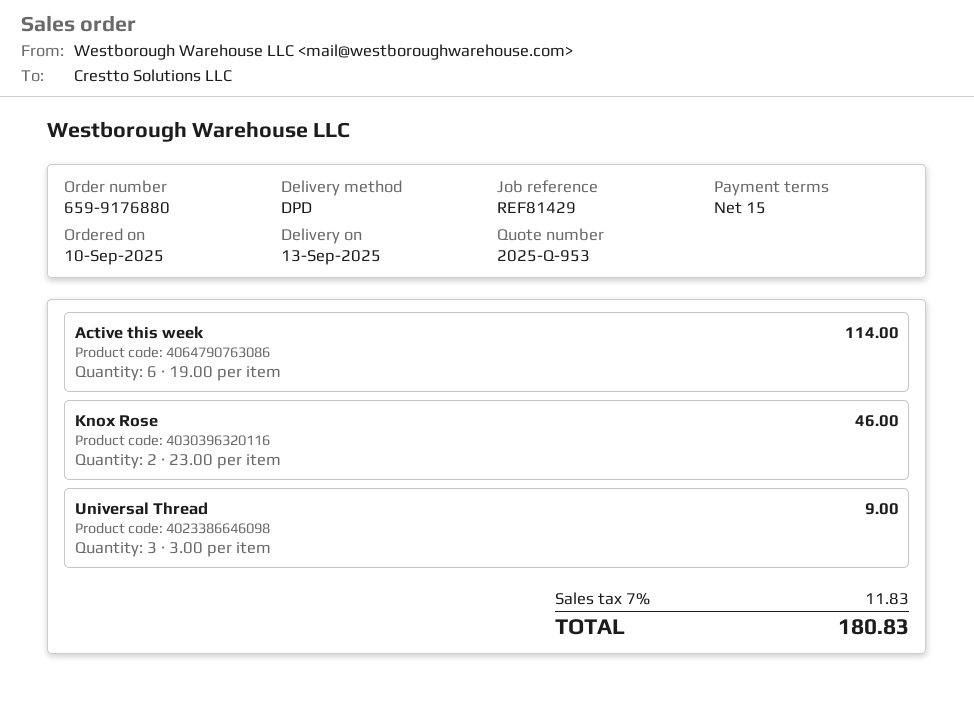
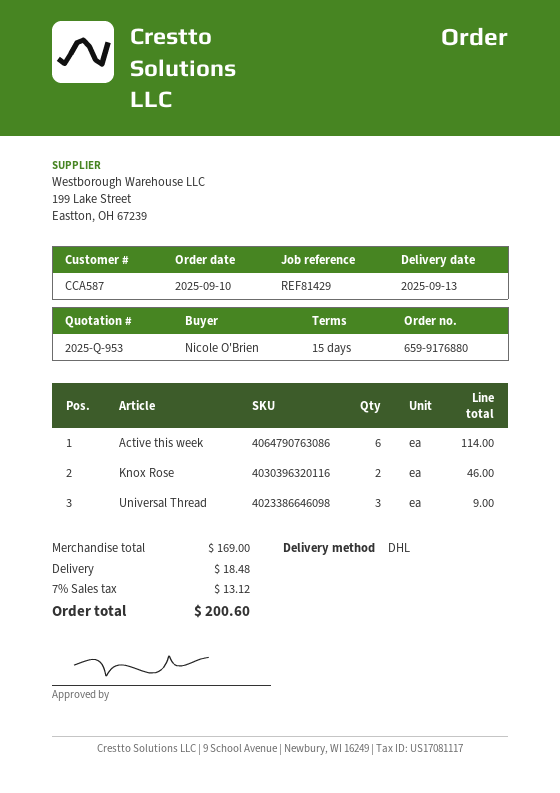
shipping method: DPD -> DHL
shipping: none -> 18.48
tax: 7% = 11.83 -> 7% = 13.12
total: 180.83 -> 200.60

